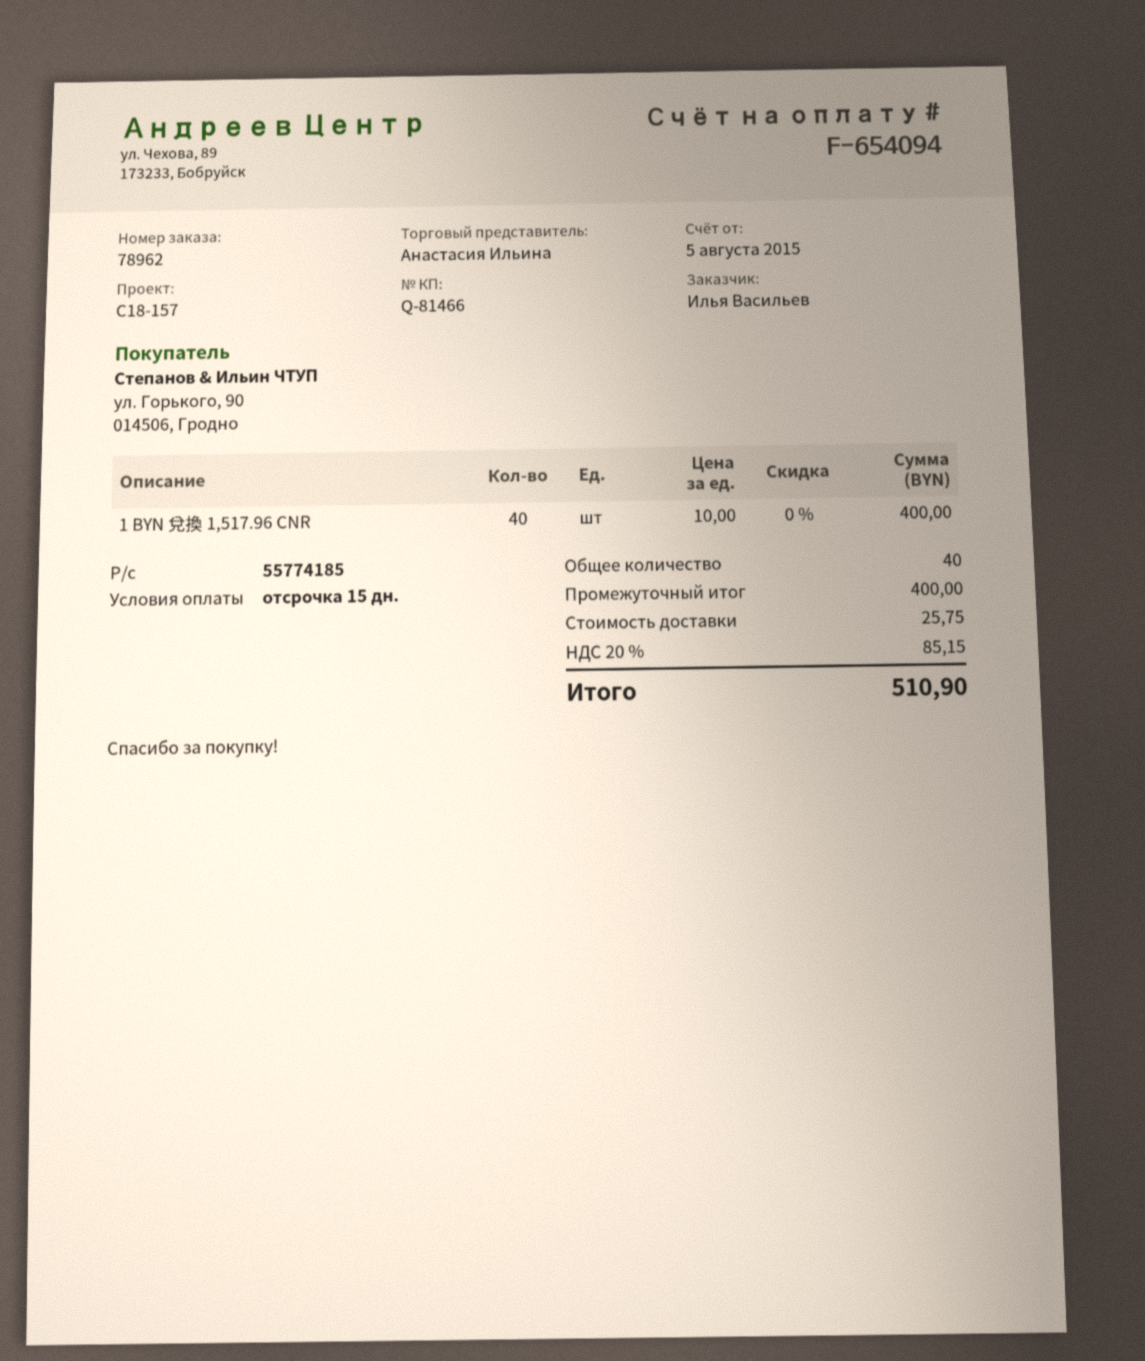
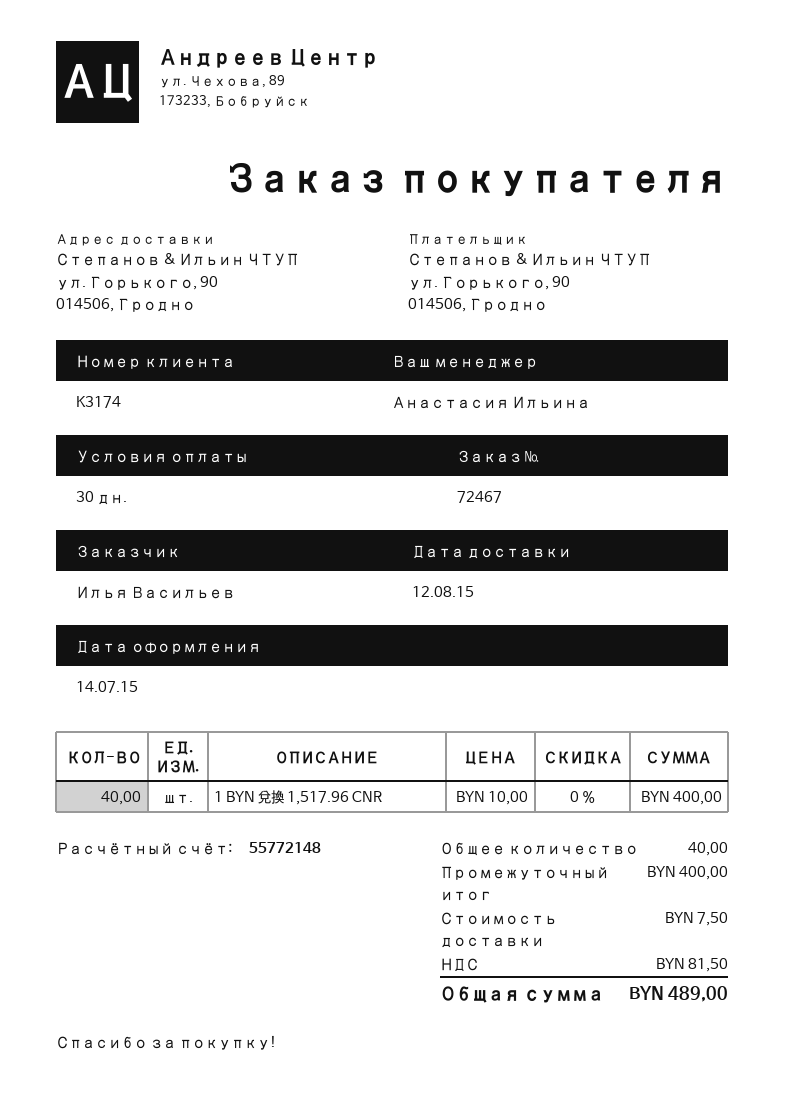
order number: 78962 -> 72467
payment terms: 15 days -> 30 days
bank account: 55774185 -> 55772148
shipping: 25.75 -> 7.50
tax: 85.15 -> 81.50
total: 510.90 -> 489.00

